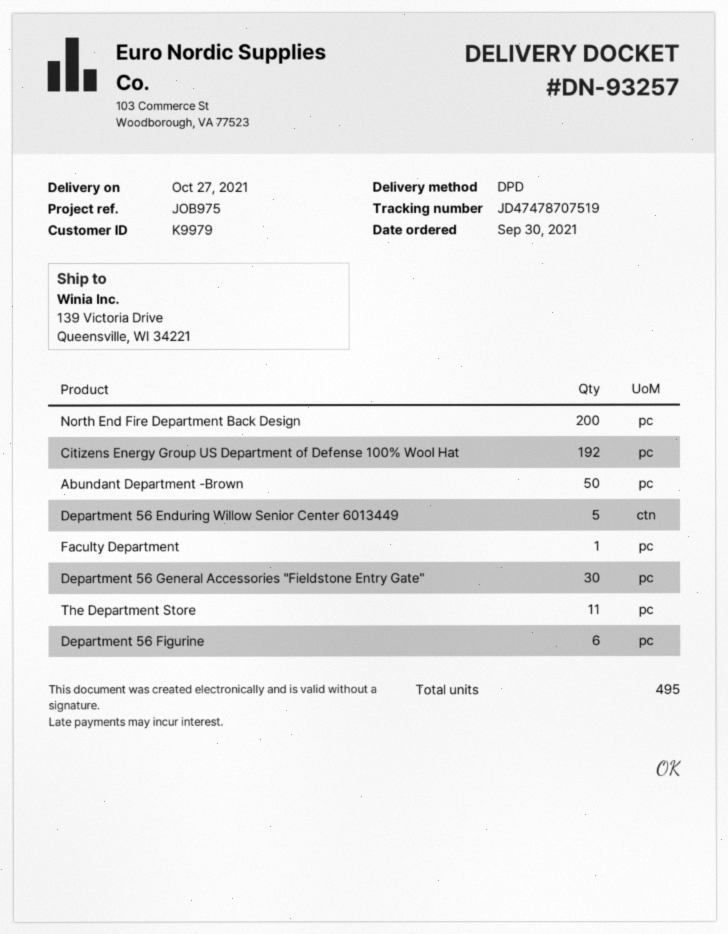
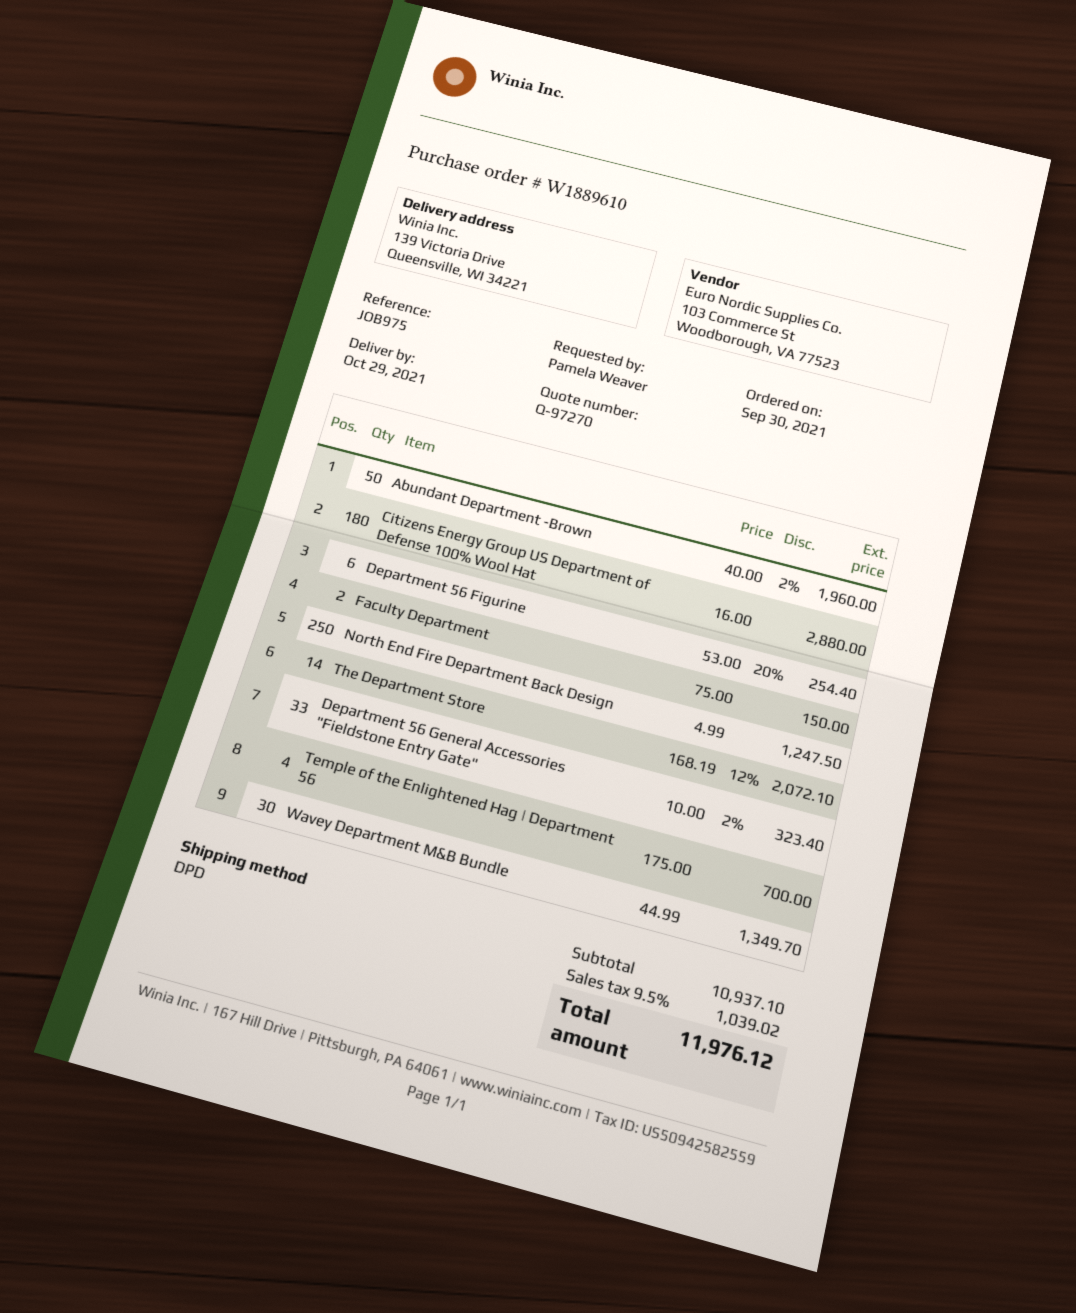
delivery date: 2021-10-27 -> 2021-10-29
North End Fire Department Back Design: 200 -> 250
Citizens Energy Group US Department of Defense 100% Wool Hat: 192 -> 180
Department 56 Enduring Willow Senior Center 6013449: 5 -> none
Faculty Department: 1 -> 2
Department 56 General Accessories "Fieldstone Entry Gate": 30 -> 33
The Department Store: 11 -> 14
Temple of the Enlightened Hag | Department 56: none -> 4
Wavey Department M&B Bundle: none -> 30

